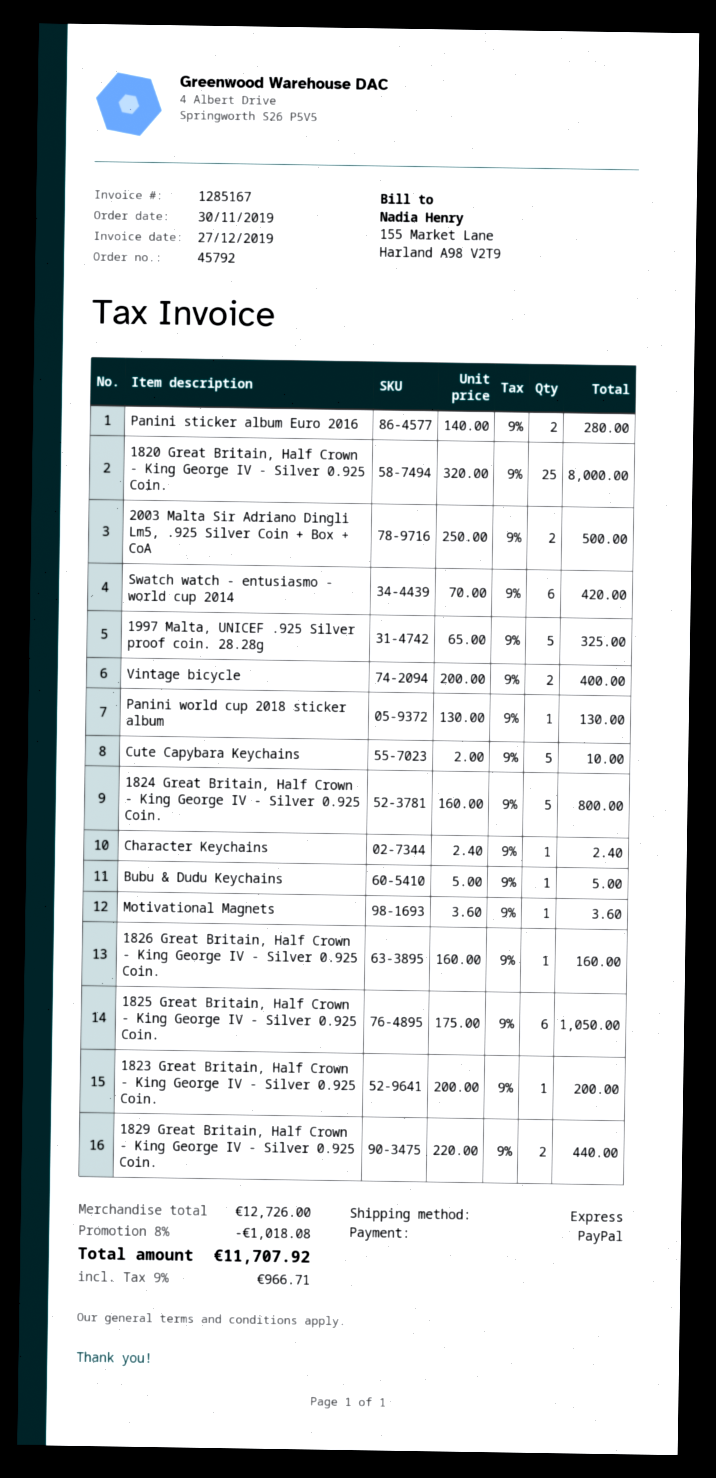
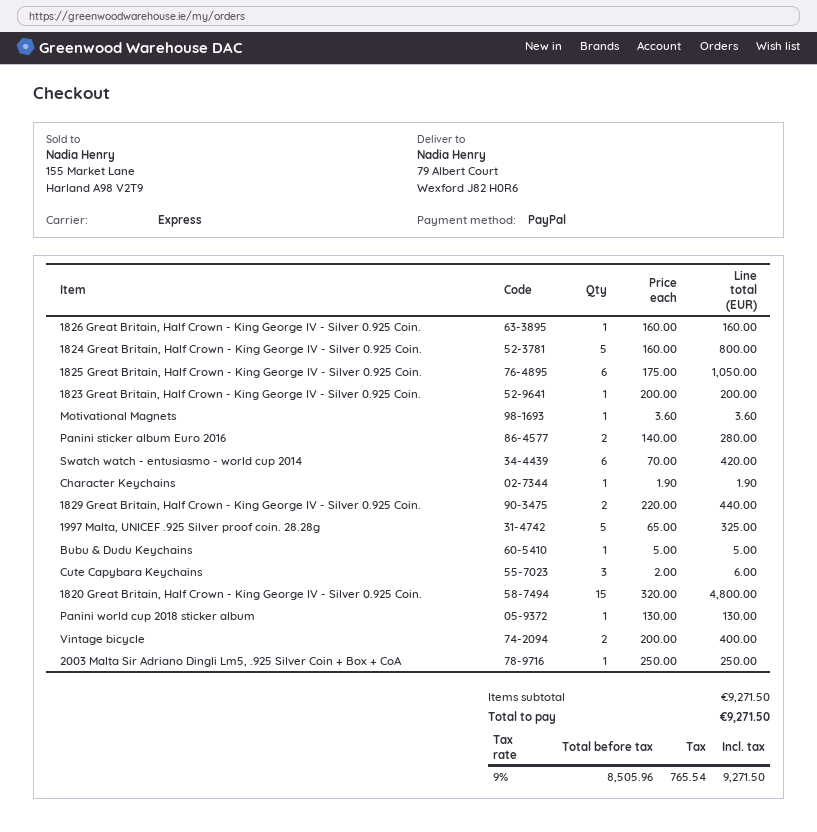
1820 Great Britain, Half Crown - King George IV - Silver 0.925 Coin.: 25 x 320.00 = 8000.00 -> 15 x 320.00 = 4800.00
2003 Malta Sir Adriano Dingli Lm5, .925 Silver Coin + Box + CoA: 2 x 250.00 = 500.00 -> 1 x 250.00 = 250.00
Cute Capybara Keychains: 5 x 2.00 = 10.00 -> 3 x 2.00 = 6.00
Character Keychains: 1 x 2.40 = 2.40 -> 1 x 1.90 = 1.90
subtotal: 12726.00 -> 9271.50
discount: 8% = 1018.08 -> none
tax: 9% = 966.71 -> 9% = 765.54
total: 11707.92 -> 9271.50

